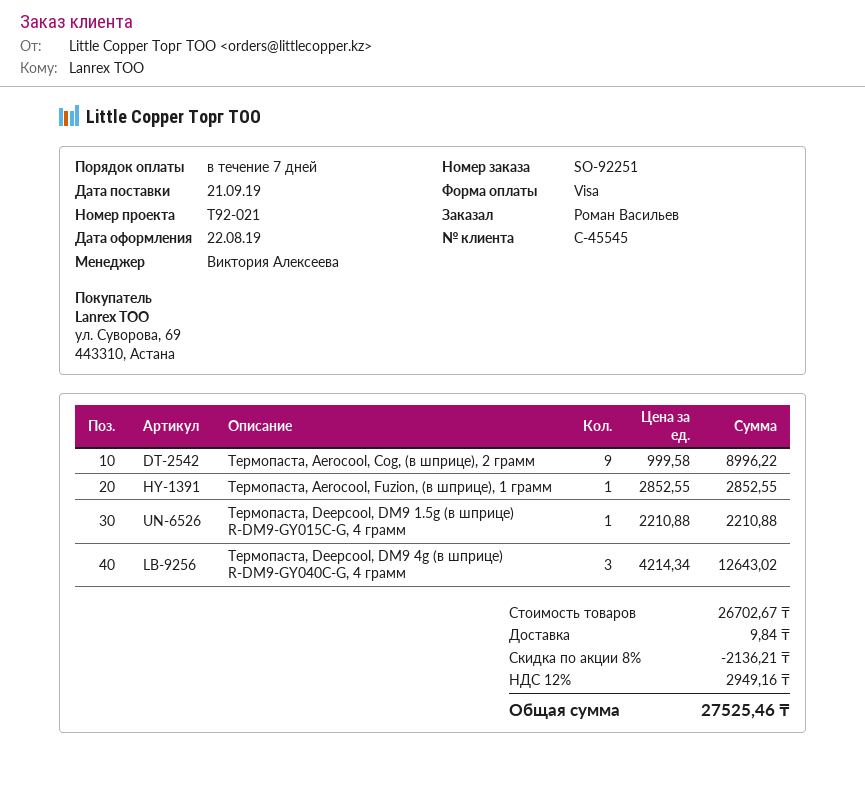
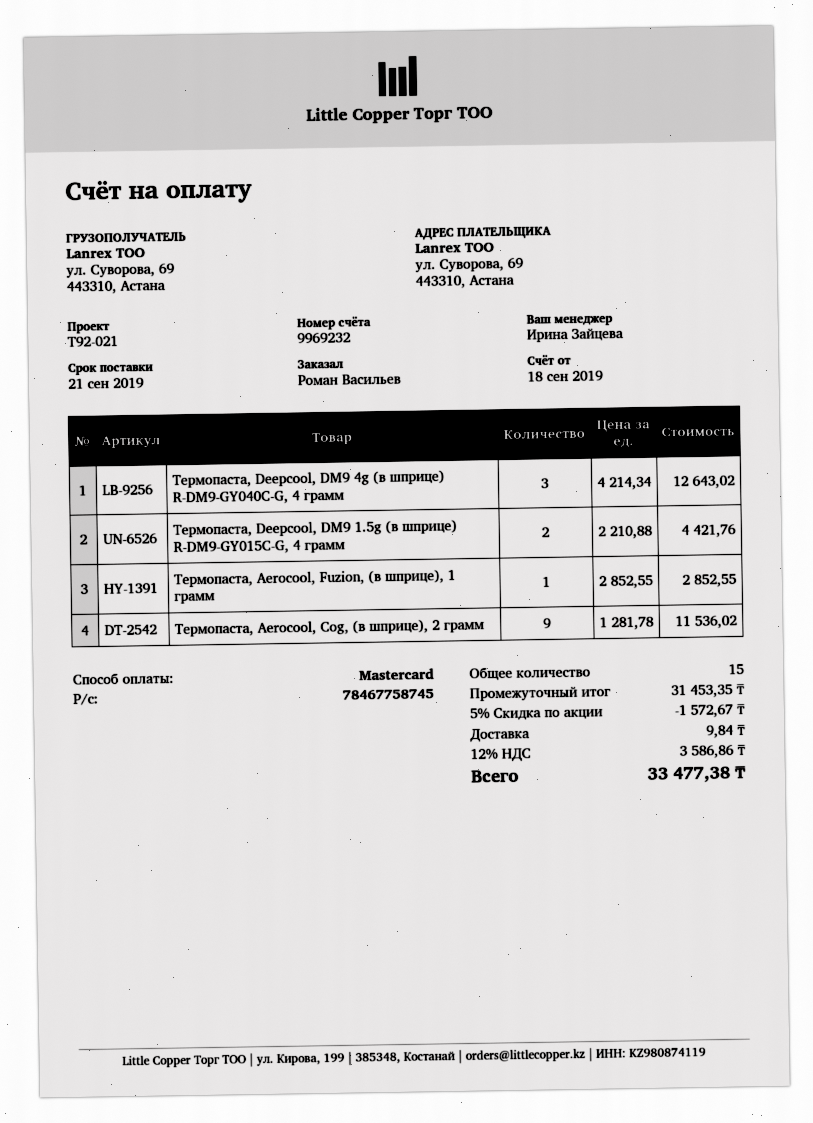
sales rep: Виктория Алексеева -> Ирина Зайцева
payment method: Visa -> Mastercard
Термопаста, Aerocool, Cog, (в шприце), 2 грамм: 9 x 999.58 = 8996.22 -> 9 x 1281.78 = 11536.02
Термопаста, Deepcool, DM9 1.5g (в шприце) R-DM9-GY015C-G, 4 грамм: 1 x 2210.88 = 2210.88 -> 2 x 2210.88 = 4421.76
subtotal: 26702.67 -> 31453.35
discount: 8% = 2136.21 -> 5% = 1572.67
tax: 12% = 2949.16 -> 12% = 3586.86
total: 27525.46 -> 33477.38

